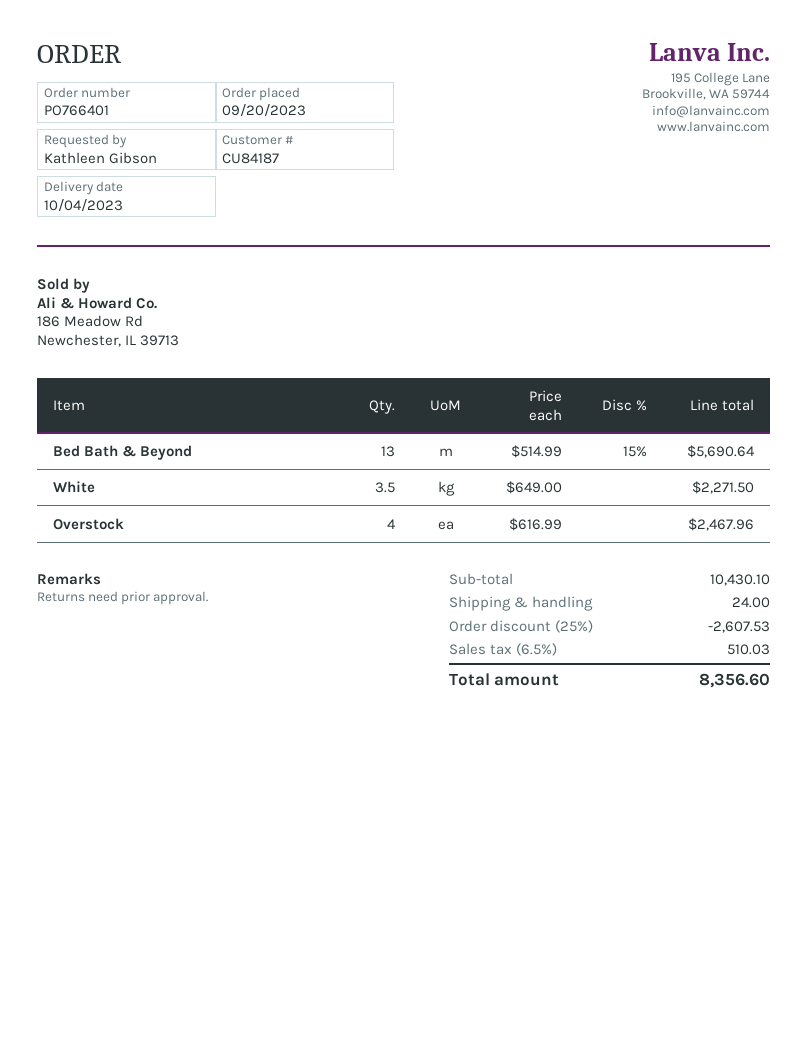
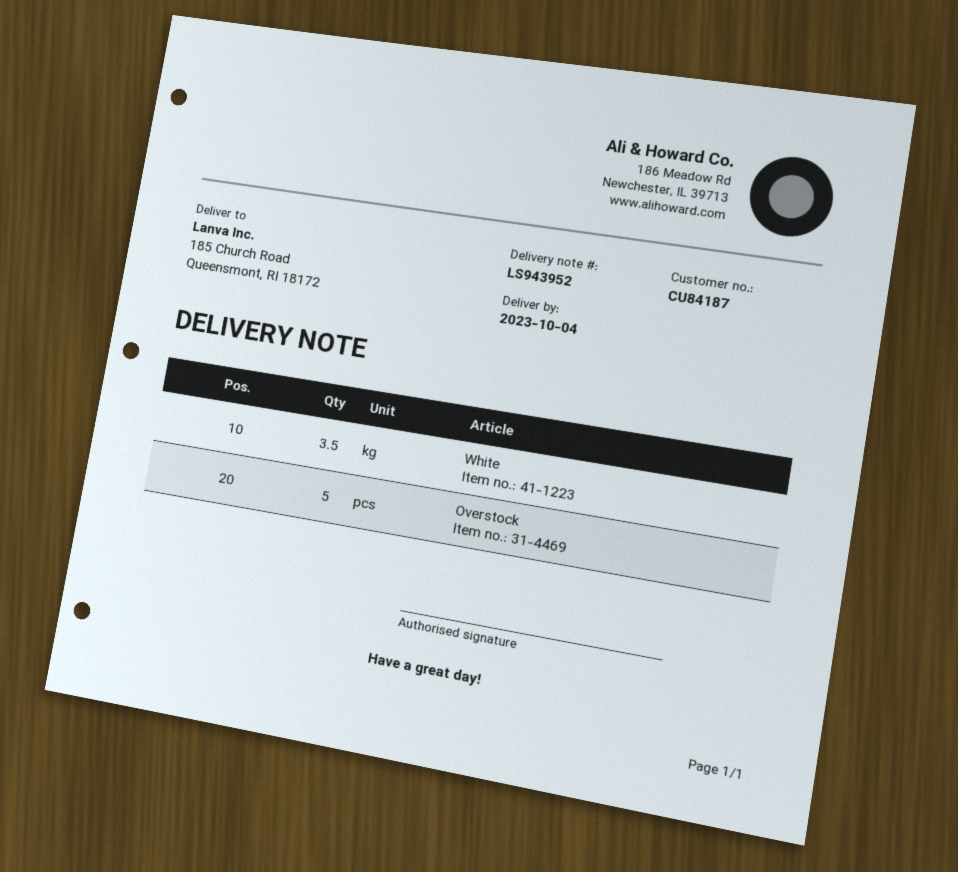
Bed Bath & Beyond: 13 -> none
Overstock: 4 -> 5

